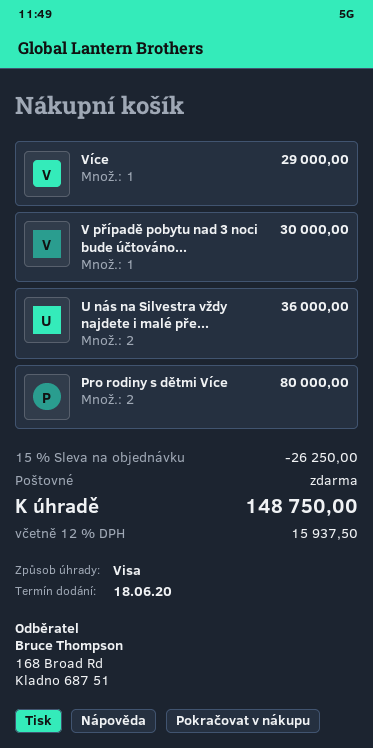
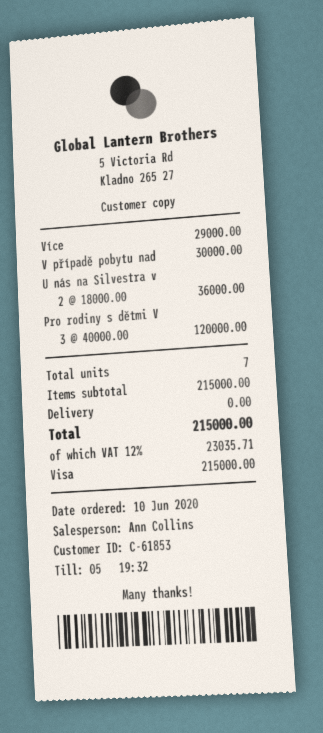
Pro rodiny s dětmi Více: 2 for 80000.00 -> 3 for 120000.00
discount: 15% = 26250.00 -> none
tax: 12% = 15937.50 -> 12% = 23035.71
total: 148750.00 -> 215000.00

